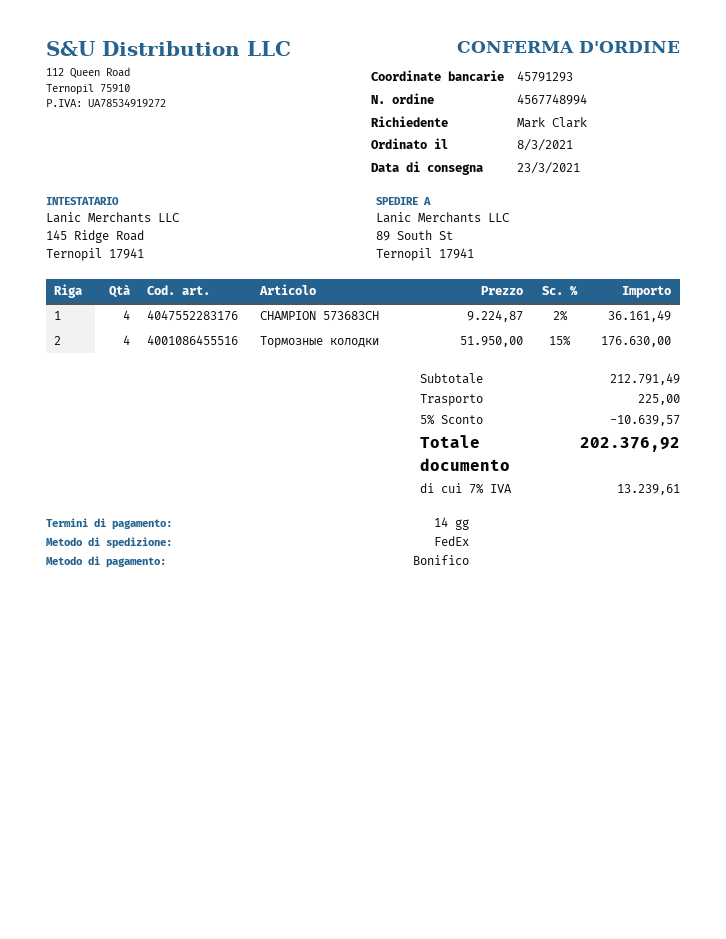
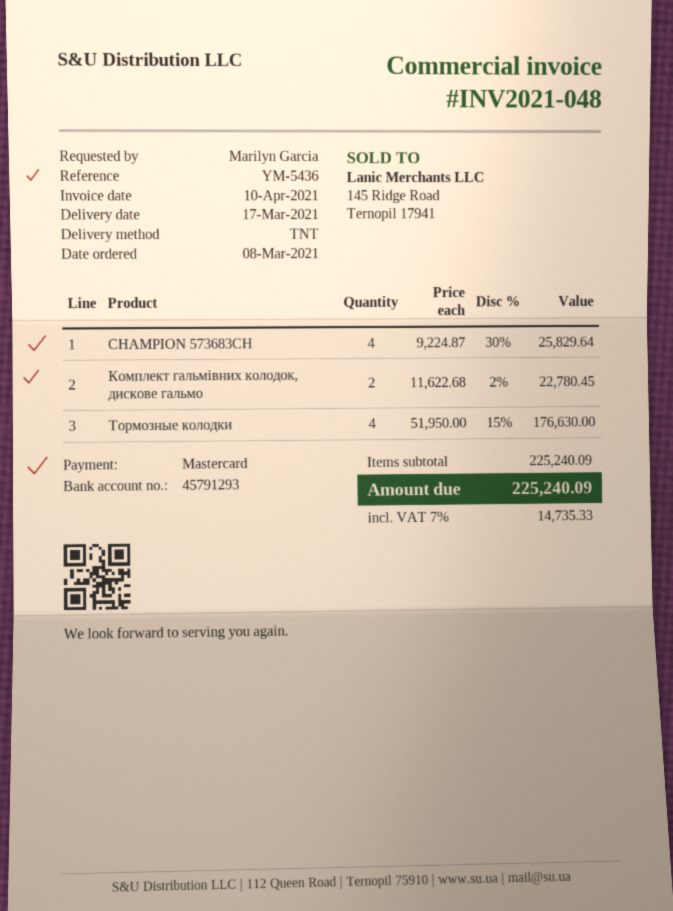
delivery date: 2021-03-23 -> 2021-03-17
ordered by: Mark Clark -> Marilyn Garcia
payment method: bank transfer -> Mastercard
shipping method: FedEx -> TNT
CHAMPION 573683CH: 4 x 9224.87 - 2% = 36161.49 -> 4 x 9224.87 - 30% = 25829.64
Комплект гальмівних колодок, дискове гальмо: none -> 2 x 11622.68 - 2% = 22780.45
subtotal: 212791.49 -> 225240.09
discount: 5% = 10639.57 -> none
shipping: 225.00 -> none
tax: 7% = 13239.61 -> 7% = 14735.33
total: 202376.92 -> 225240.09

